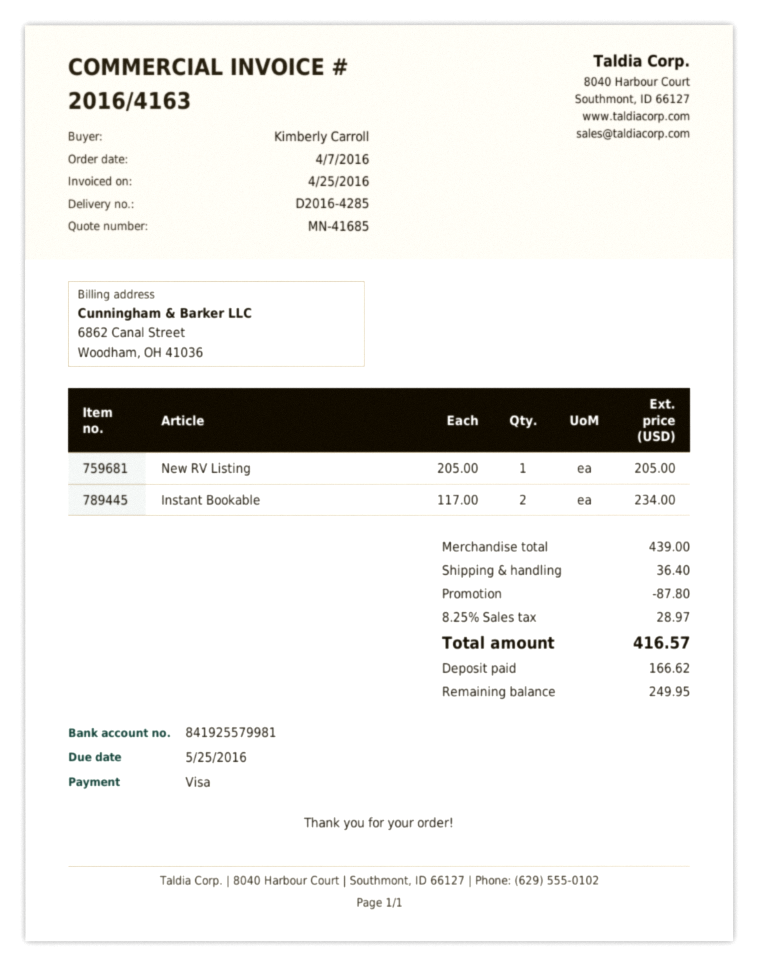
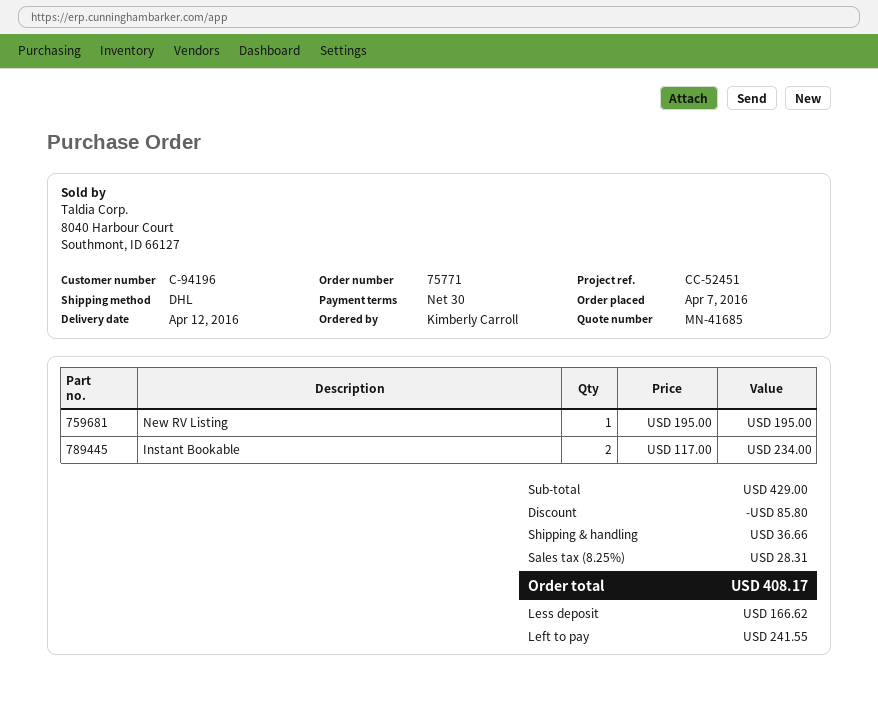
New RV Listing: 1 x 205.00 = 205.00 -> 1 x 195.00 = 195.00
subtotal: 439.00 -> 429.00
discount: 87.80 -> 85.80
shipping: 36.40 -> 36.66
tax: 8.25% = 28.97 -> 8.25% = 28.31
total: 416.57 -> 408.17
balance: 249.95 -> 241.55

